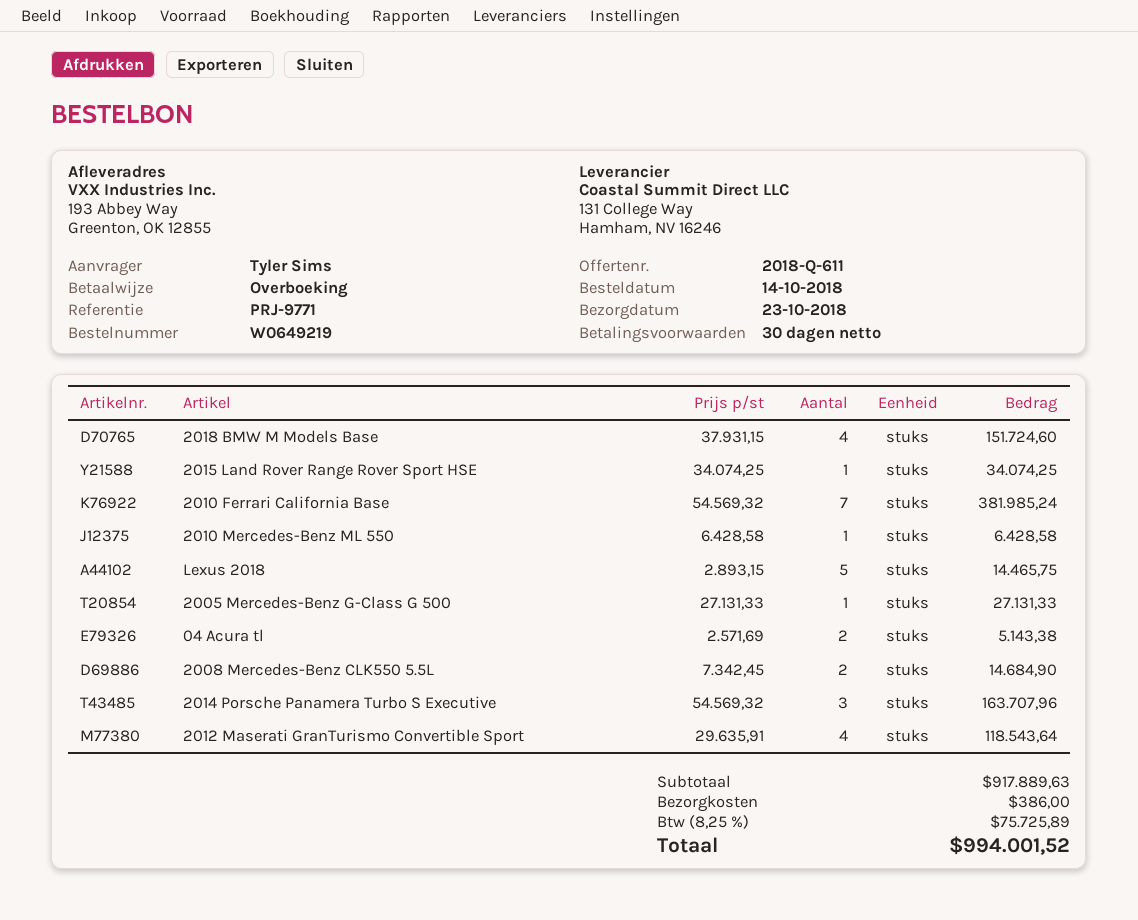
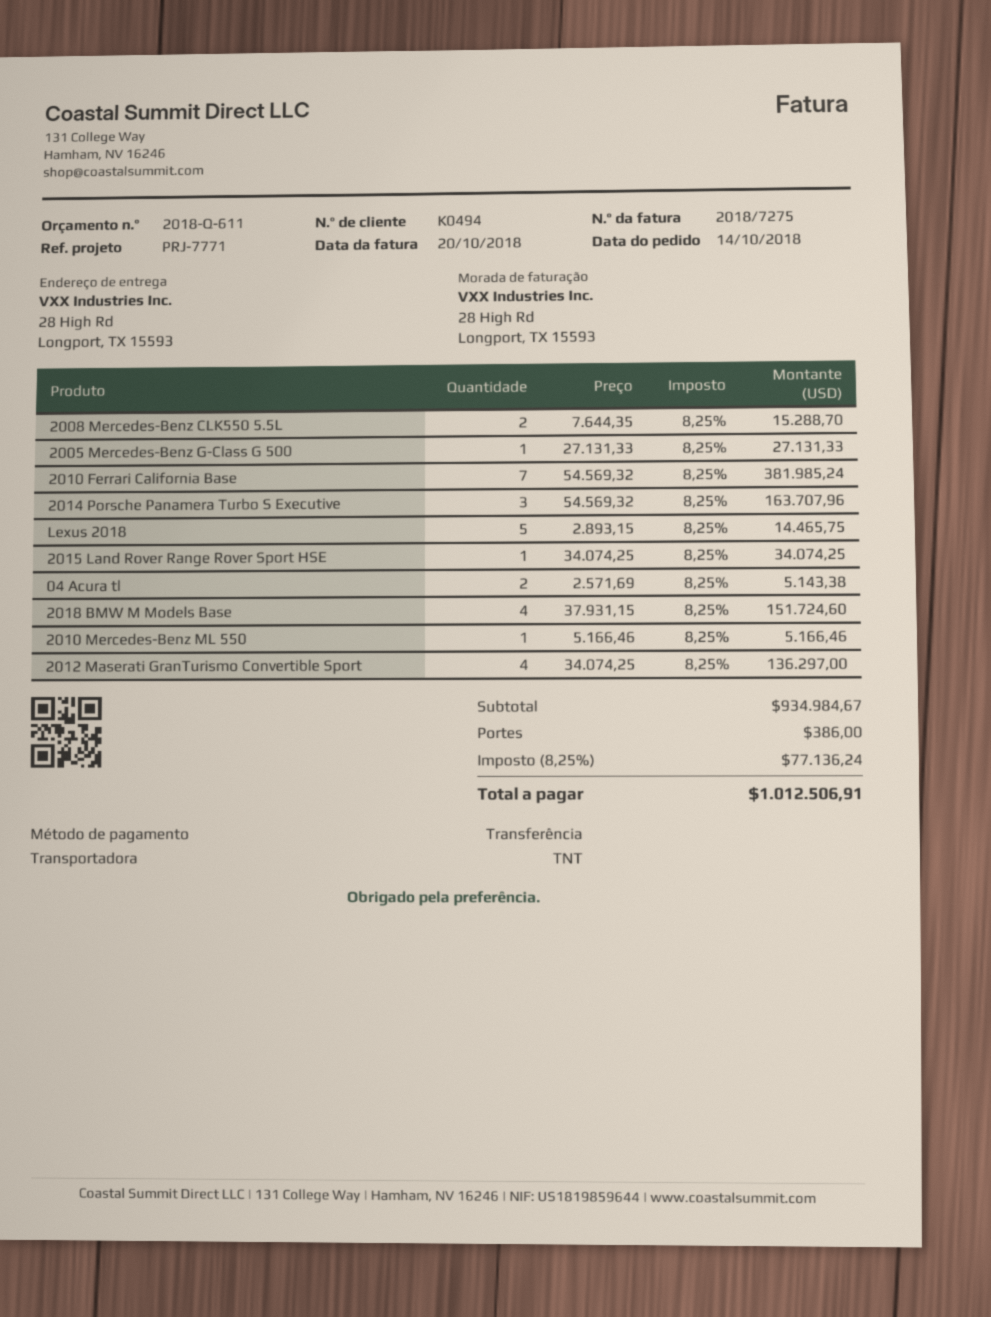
reference: PRJ-9771 -> PRJ-7771
ship to: 193 Abbey Way, Greenton, OK 12855 -> 28 High Rd, Longport, TX 15593
2010 Mercedes-Benz ML 550: 1 x 6428.58 = 6428.58 -> 1 x 5166.46 = 5166.46
2008 Mercedes-Benz CLK550 5.5L: 2 x 7342.45 = 14684.90 -> 2 x 7644.35 = 15288.70
2012 Maserati GranTurismo Convertible Sport: 4 x 29635.91 = 118543.64 -> 4 x 34074.25 = 136297.00
subtotal: 917889.63 -> 934984.67
tax: 8.25% = 75725.89 -> 8.25% = 77136.24
total: 994001.52 -> 1012506.91

